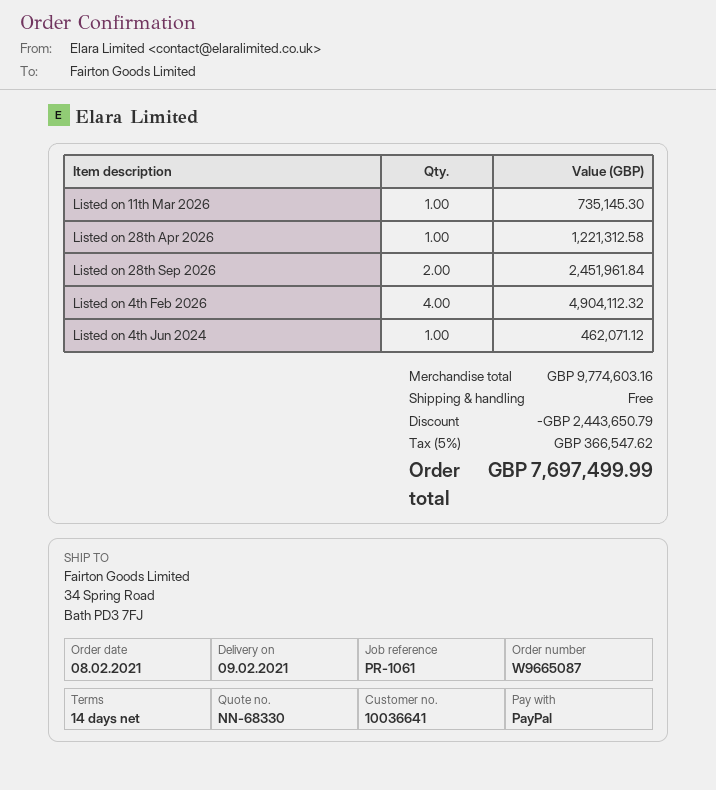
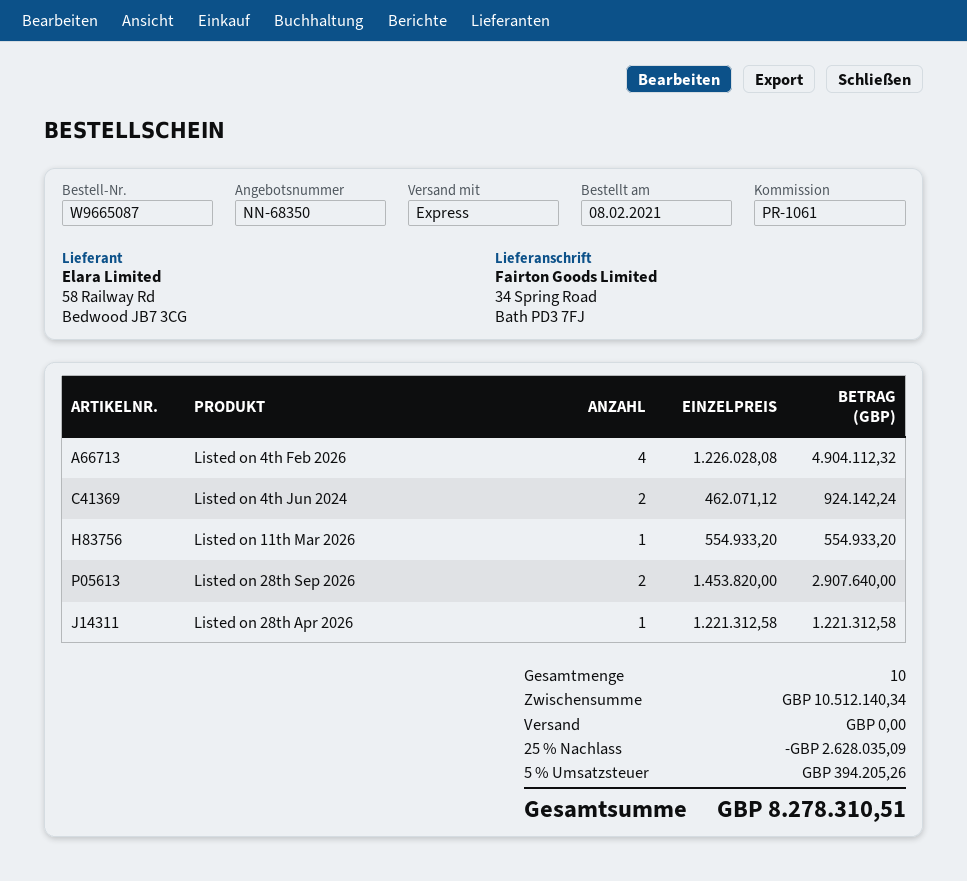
quote number: NN-68330 -> NN-68350
Listed on 11th Mar 2026: 1 for 735145.30 -> 1 for 554933.20
Listed on 28th Sep 2026: 2 for 2451961.84 -> 2 for 2907640.00
Listed on 4th Jun 2024: 1 for 462071.12 -> 2 for 924142.24
subtotal: 9774603.16 -> 10512140.34
discount: 2443650.79 -> 2628035.09
tax: 5% = 366547.62 -> 5% = 394205.26
total: 7697499.99 -> 8278310.51

